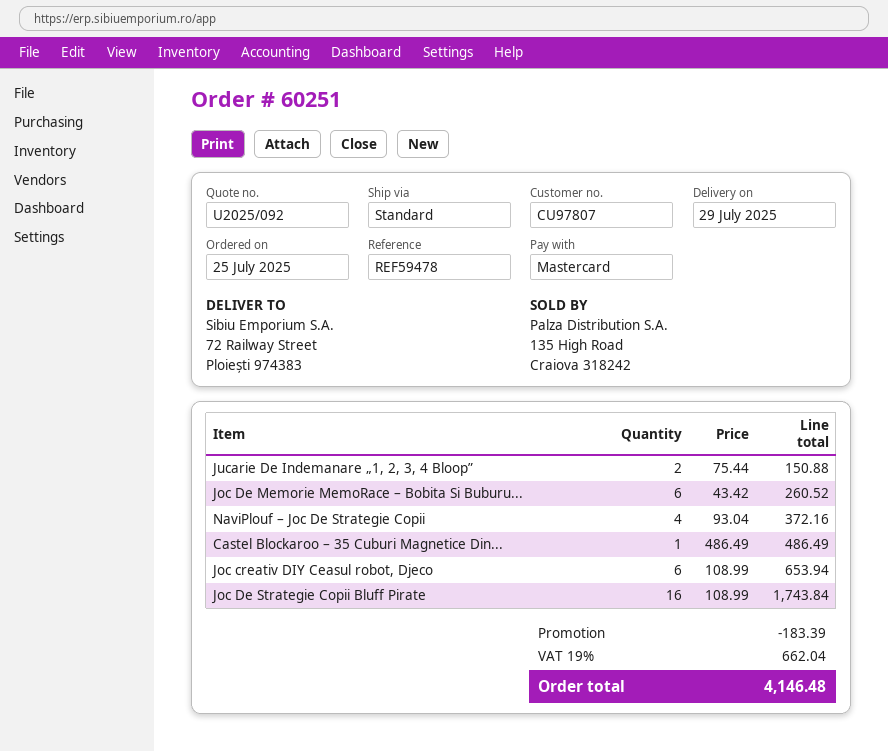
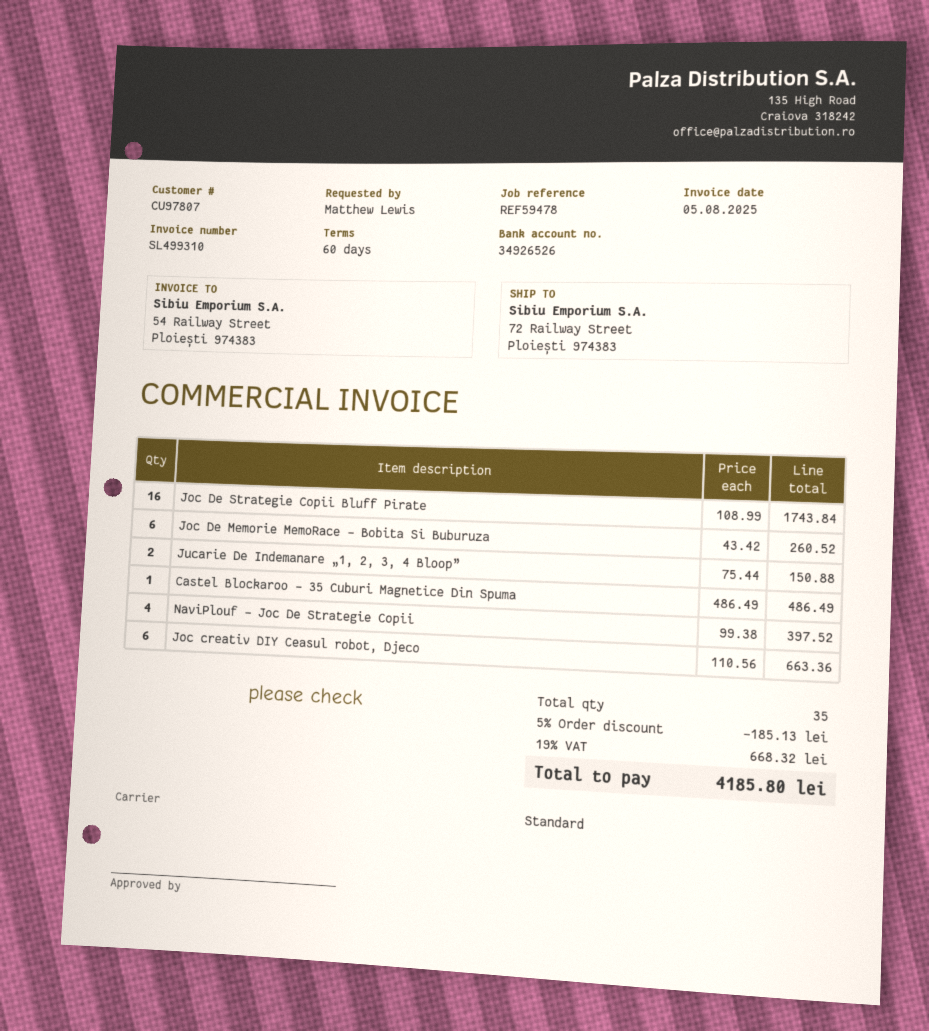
NaviPlouf – Joc De Strategie Copii: 4 x 93.04 = 372.16 -> 4 x 99.38 = 397.52
Joc creativ DIY Ceasul robot, Djeco: 6 x 108.99 = 653.94 -> 6 x 110.56 = 663.36
discount: 183.39 -> 185.13
tax: 19% = 662.04 -> 19% = 668.32
total: 4146.48 -> 4185.80

